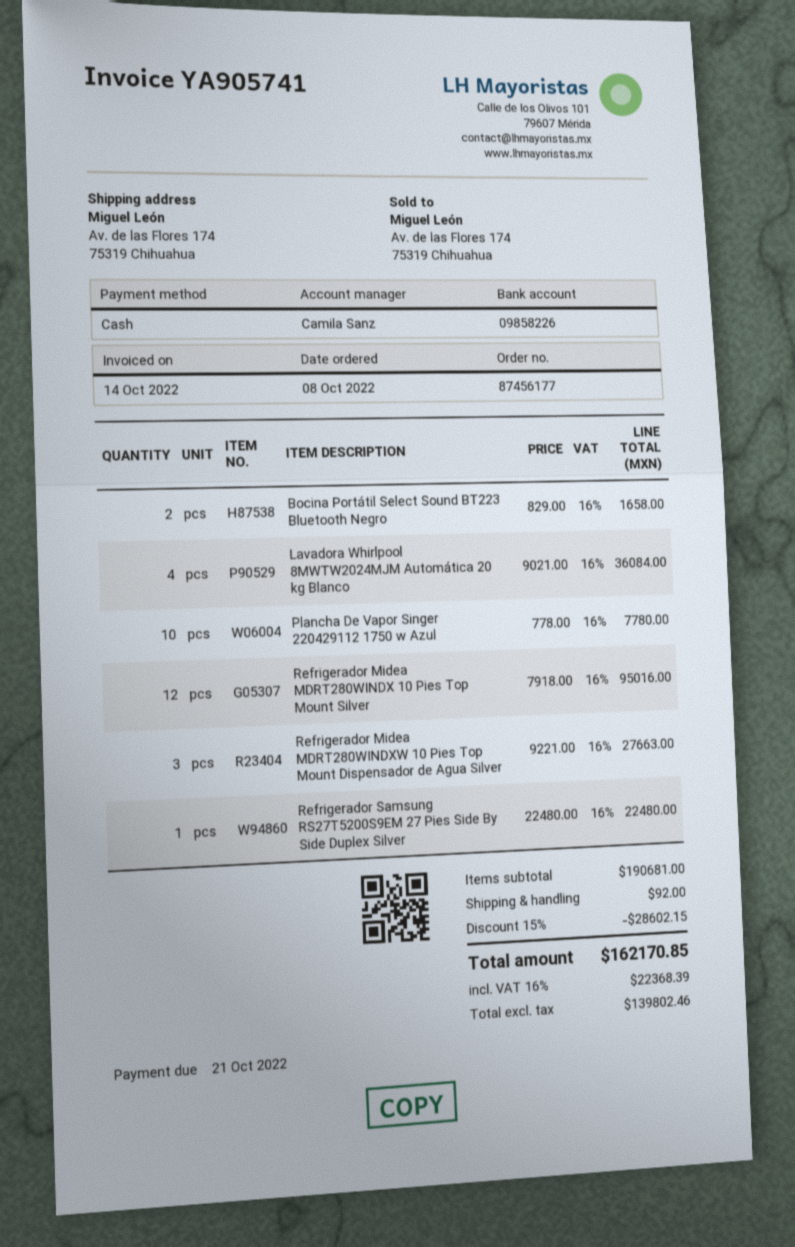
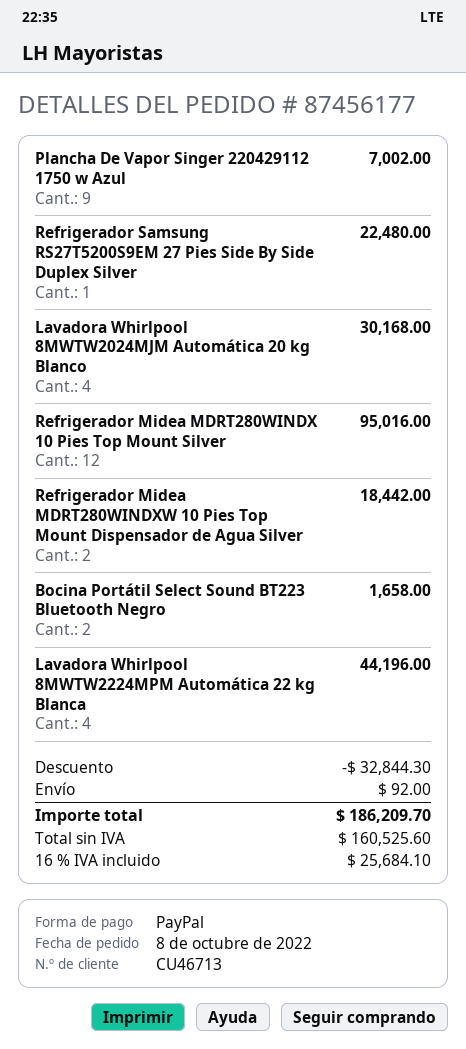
payment method: cash -> PayPal
Lavadora Whirlpool 8MWTW2024MJM Automática 20 kg Blanco: 4 for 36084.00 -> 4 for 30168.00
Plancha De Vapor Singer 220429112 1750 w Azul: 10 for 7780.00 -> 9 for 7002.00
Refrigerador Midea MDRT280WINDXW 10 Pies Top Mount Dispensador de Agua Silver: 3 for 27663.00 -> 2 for 18442.00
Lavadora Whirlpool 8MWTW2224MPM Automática 22 kg Blanca: none -> 4 for 44196.00
discount: 28602.15 -> 32844.30
net: 139802.46 -> 160525.60
tax: 16% = 22368.39 -> 16% = 25684.10
total: 162170.85 -> 186209.70

